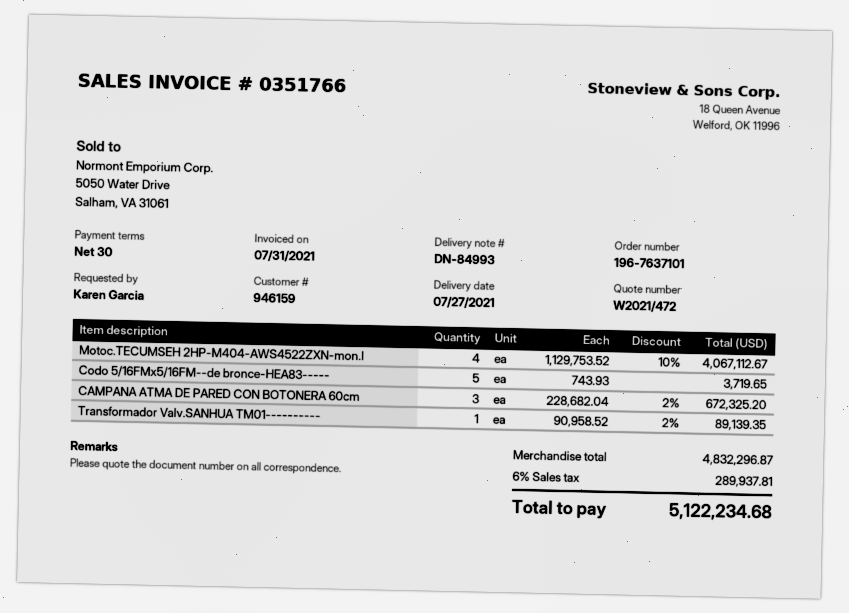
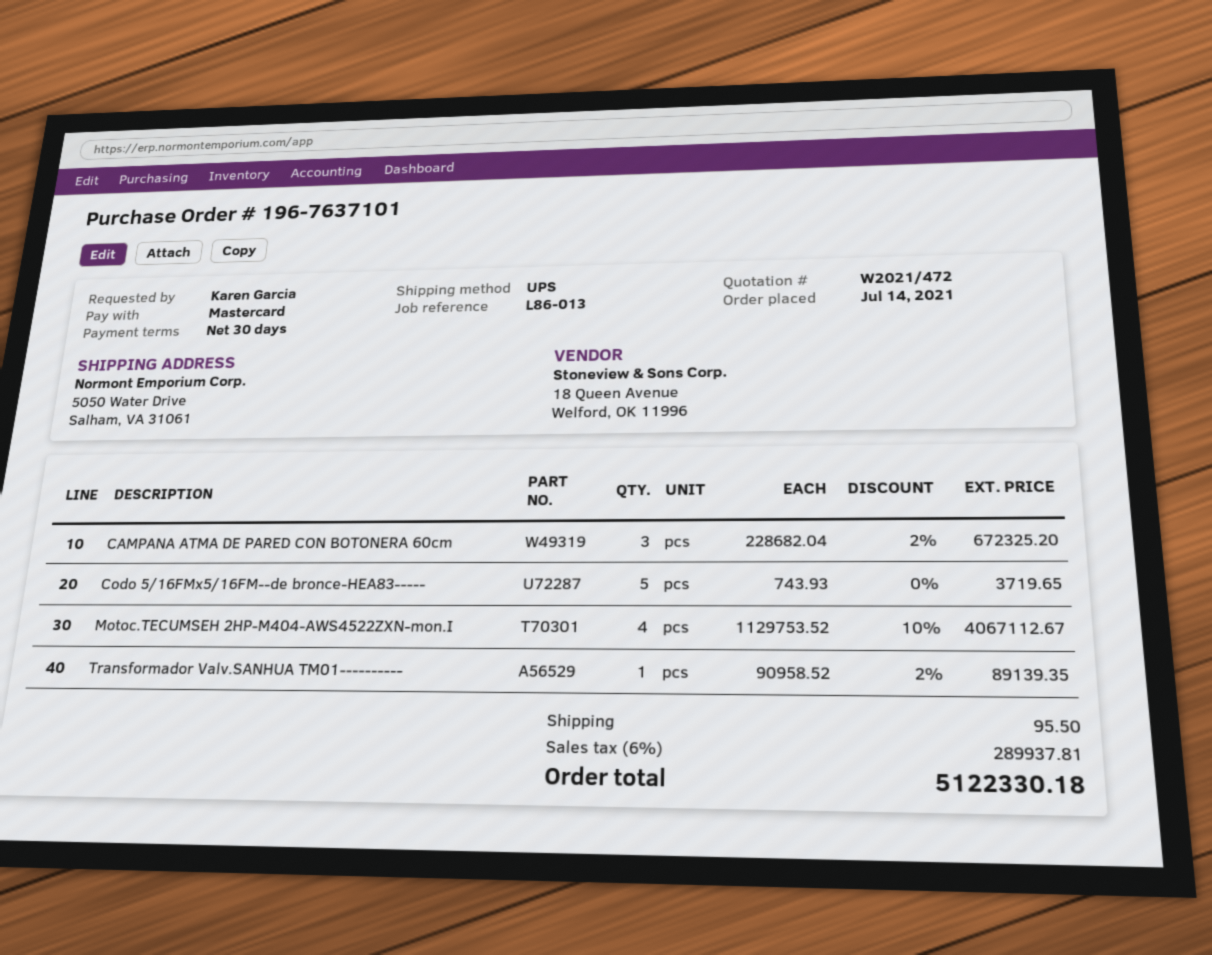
shipping: none -> 95.50
total: 5122234.68 -> 5122330.18

